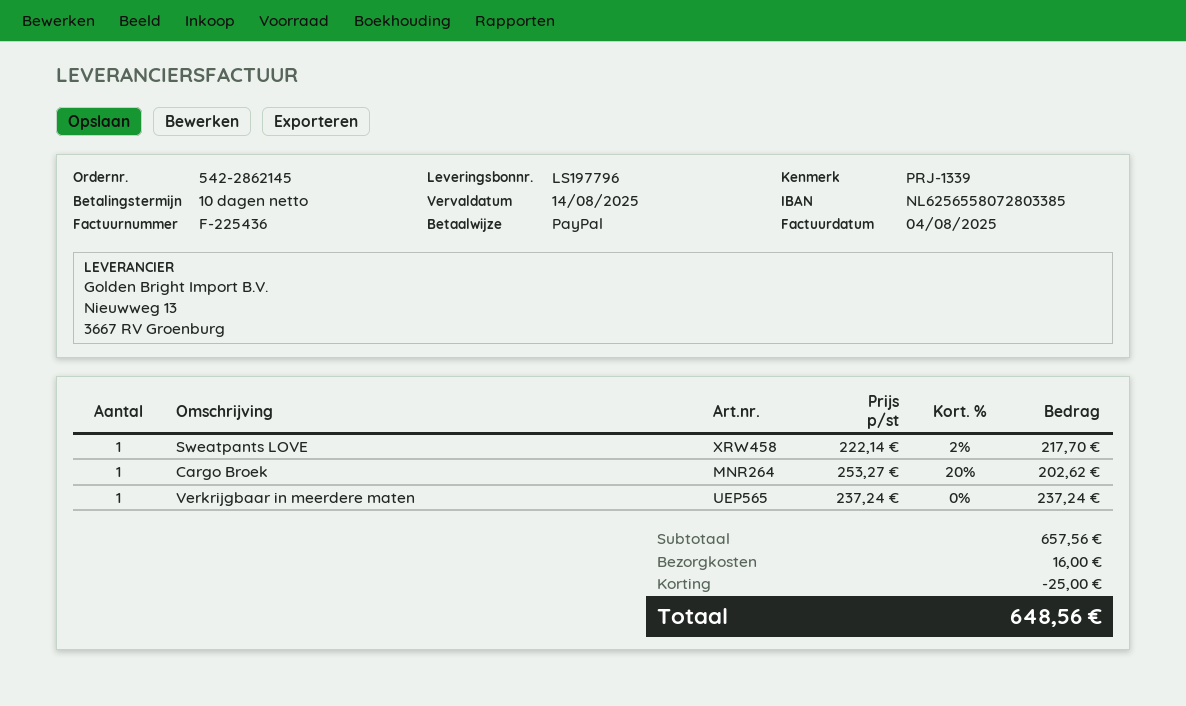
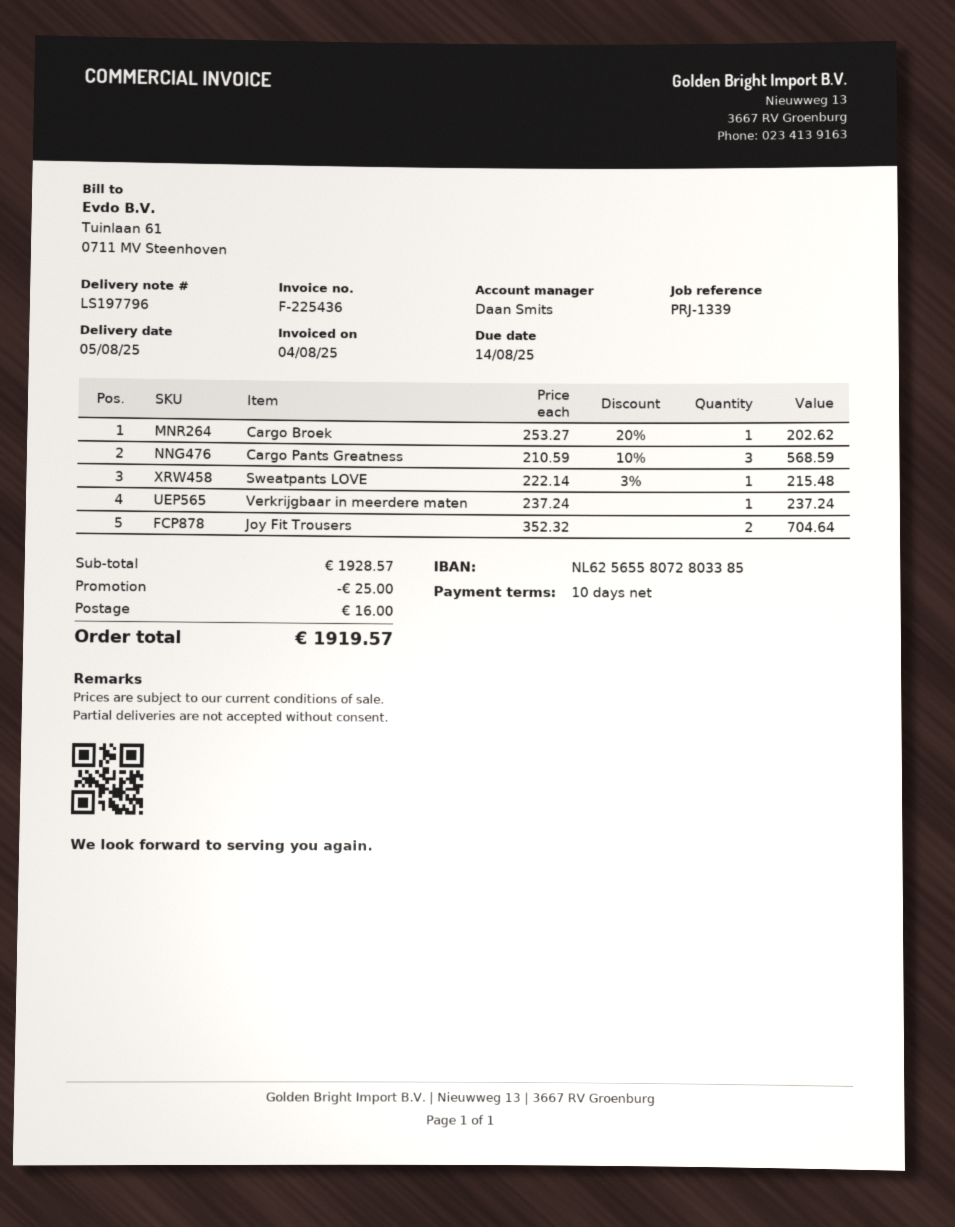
Sweatpants LOVE: 1 x 222.14 - 2% = 217.70 -> 1 x 222.14 - 3% = 215.48
Cargo Pants Greatness: none -> 3 x 210.59 - 10% = 568.59
Joy Fit Trousers: none -> 2 x 352.32 = 704.64
subtotal: 657.56 -> 1928.57
total: 648.56 -> 1919.57

